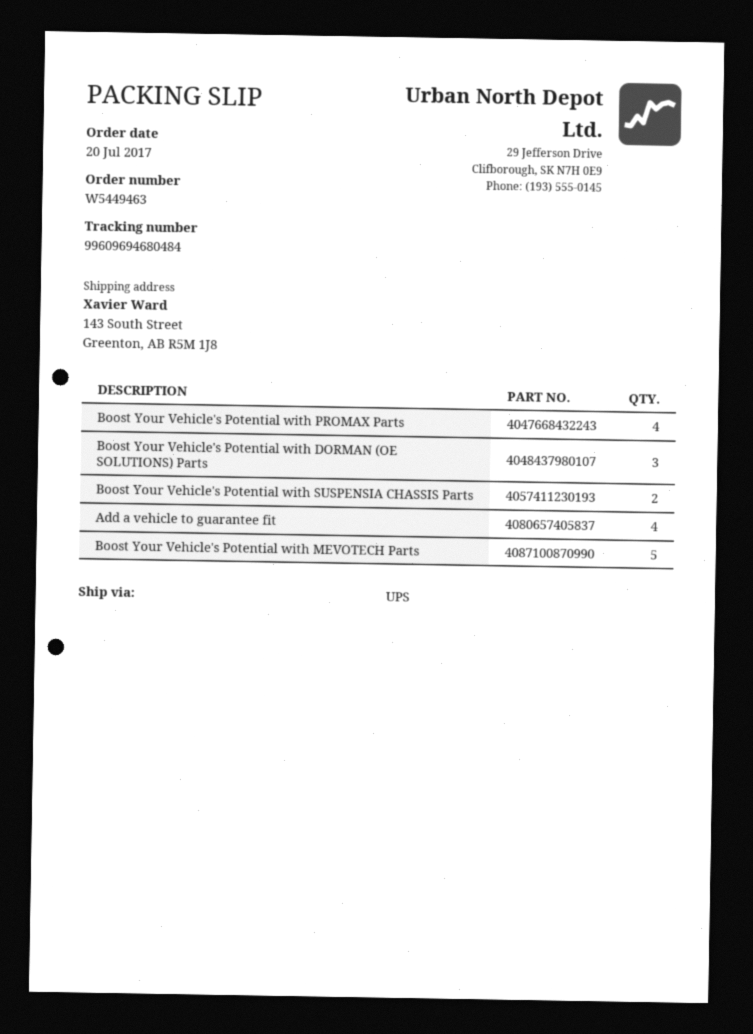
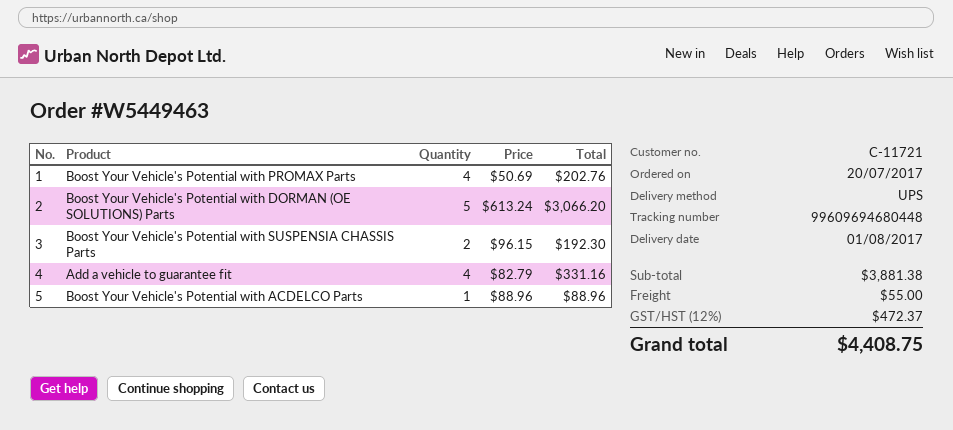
tracking number: 99609694680484 -> 99609694680448
Boost Your Vehicle's Potential with DORMAN (OE SOLUTIONS) Parts: 3 -> 5
Boost Your Vehicle's Potential with MEVOTECH Parts: 5 -> none
Boost Your Vehicle's Potential with ACDELCO Parts: none -> 1

